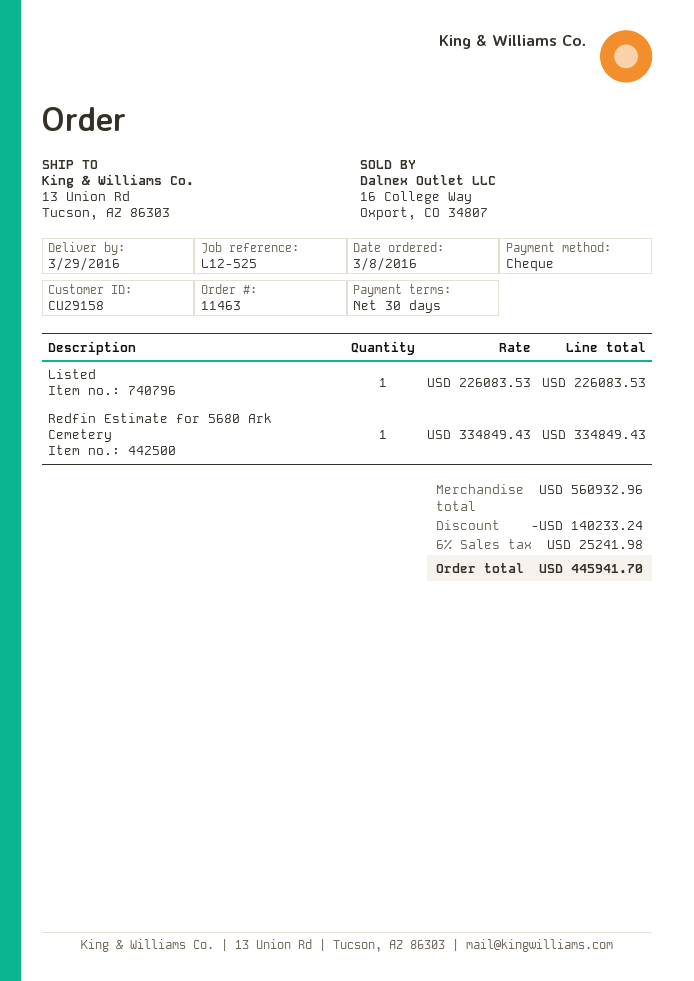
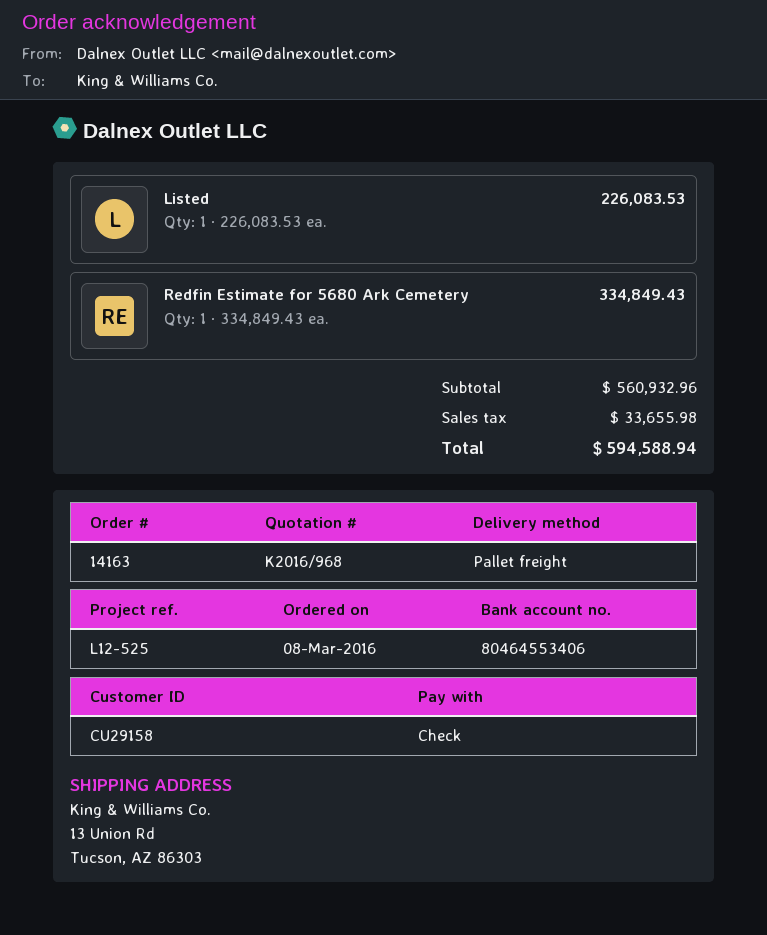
order number: 11463 -> 14163
discount: 140233.24 -> none
tax: 25241.98 -> 33655.98
total: 445941.70 -> 594588.94

